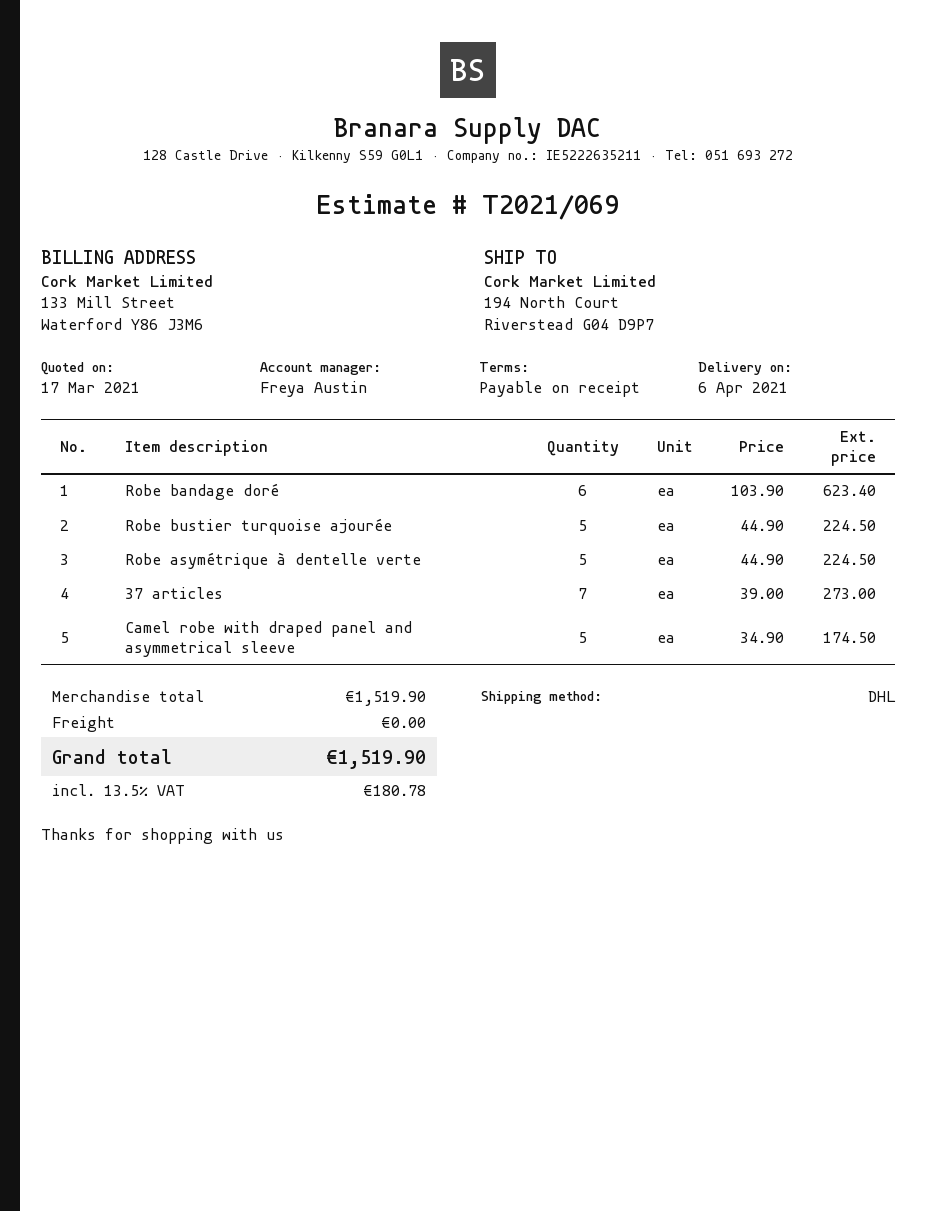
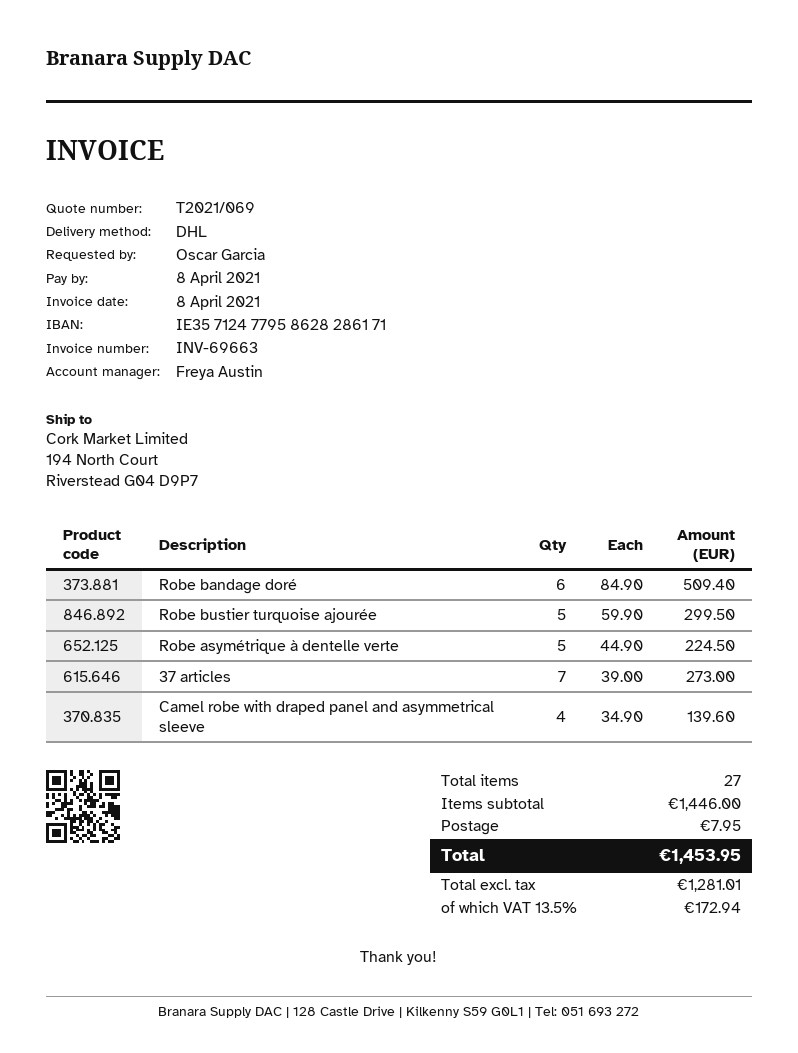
Robe bandage doré: 6 x 103.90 = 623.40 -> 6 x 84.90 = 509.40
Robe bustier turquoise ajourée: 5 x 44.90 = 224.50 -> 5 x 59.90 = 299.50
Camel robe with draped panel and asymmetrical sleeve: 5 x 34.90 = 174.50 -> 4 x 34.90 = 139.60
subtotal: 1519.90 -> 1446.00
shipping: 0.00 -> 7.95
tax: 13.5% = 180.78 -> 13.5% = 172.94
total: 1519.90 -> 1453.95

